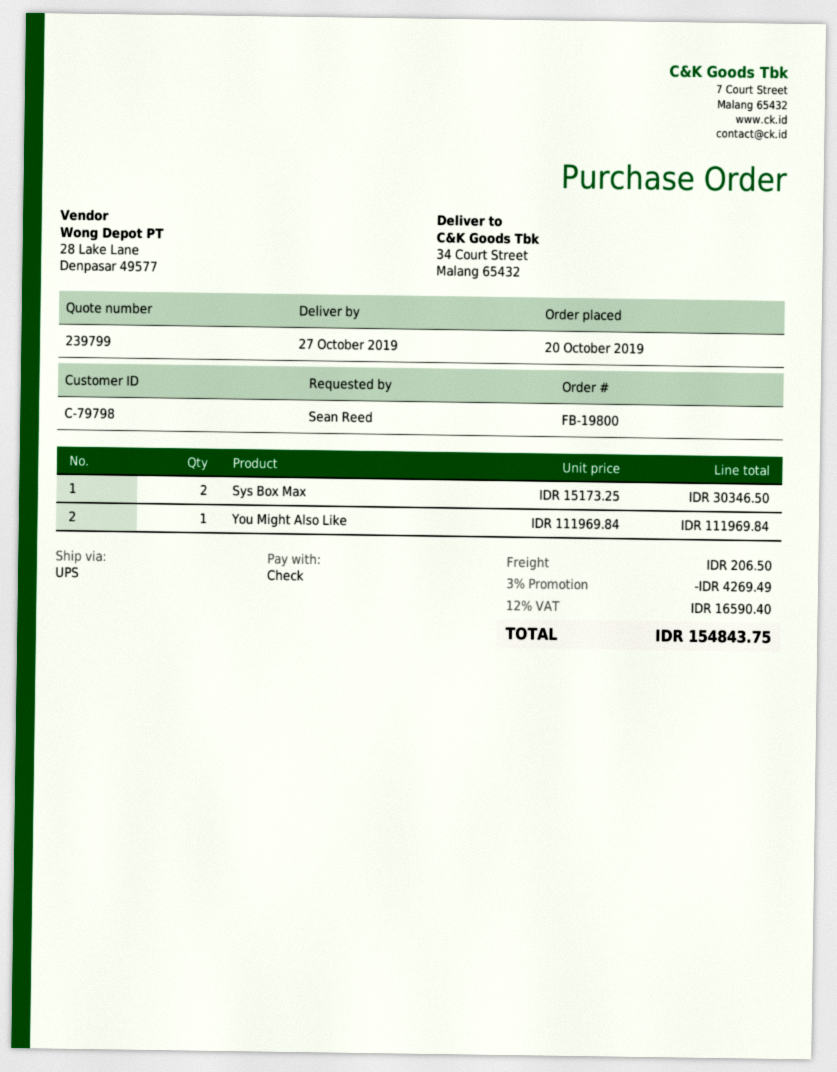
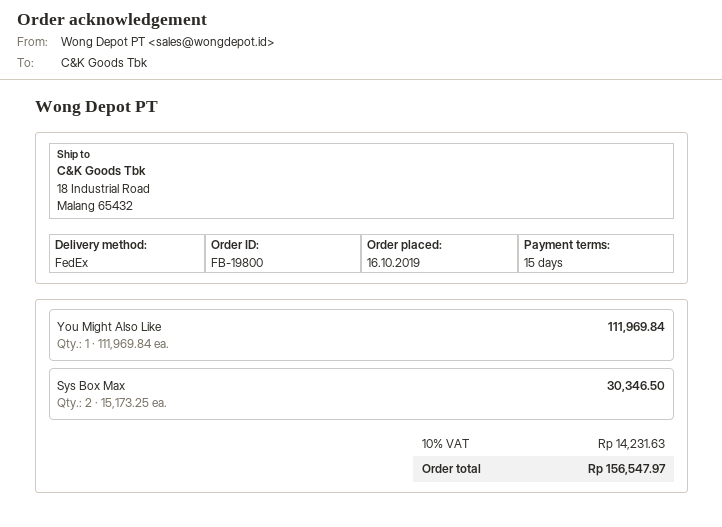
order date: 2019-10-20 -> 2019-10-16
shipping method: UPS -> FedEx
ship to: 34 Court Street, Malang 65432 -> 18 Industrial Road, Malang 65432
discount: 3% = 4269.49 -> none
shipping: 206.50 -> none
tax: 12% = 16590.40 -> 10% = 14231.63
total: 154843.75 -> 156547.97

